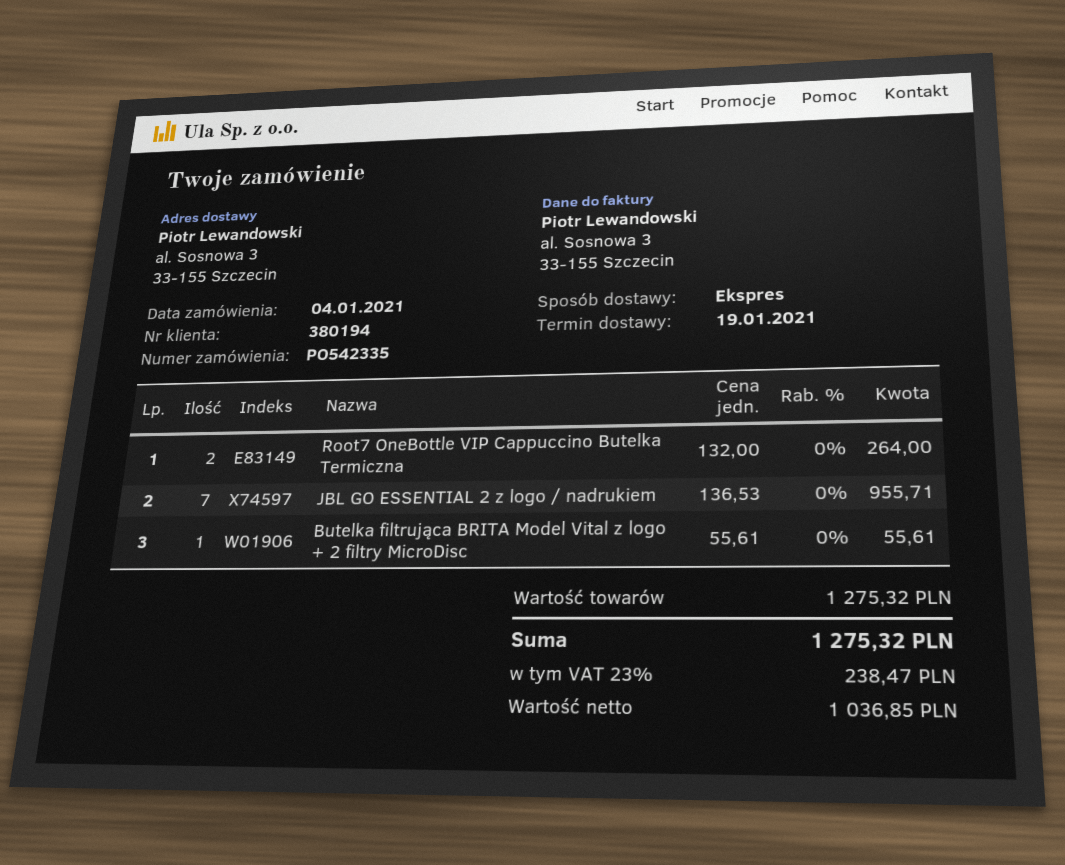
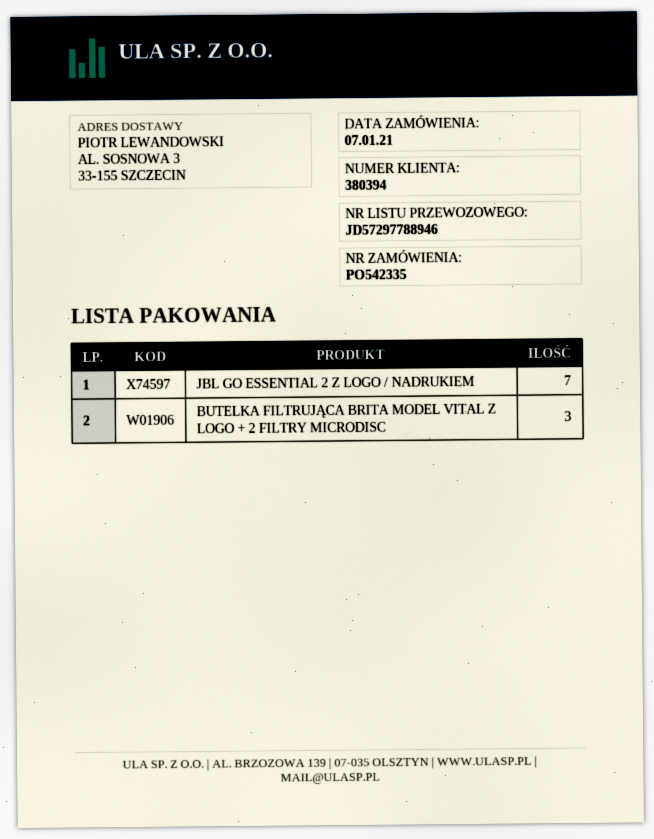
order date: 2021-01-04 -> 2021-01-07
customer number: 380194 -> 380394
Root7 OneBottle VIP Cappuccino Butelka Termiczna: 2 -> none
Butelka filtrująca BRITA Model Vital z logo + 2 filtry MicroDisc: 1 -> 3

